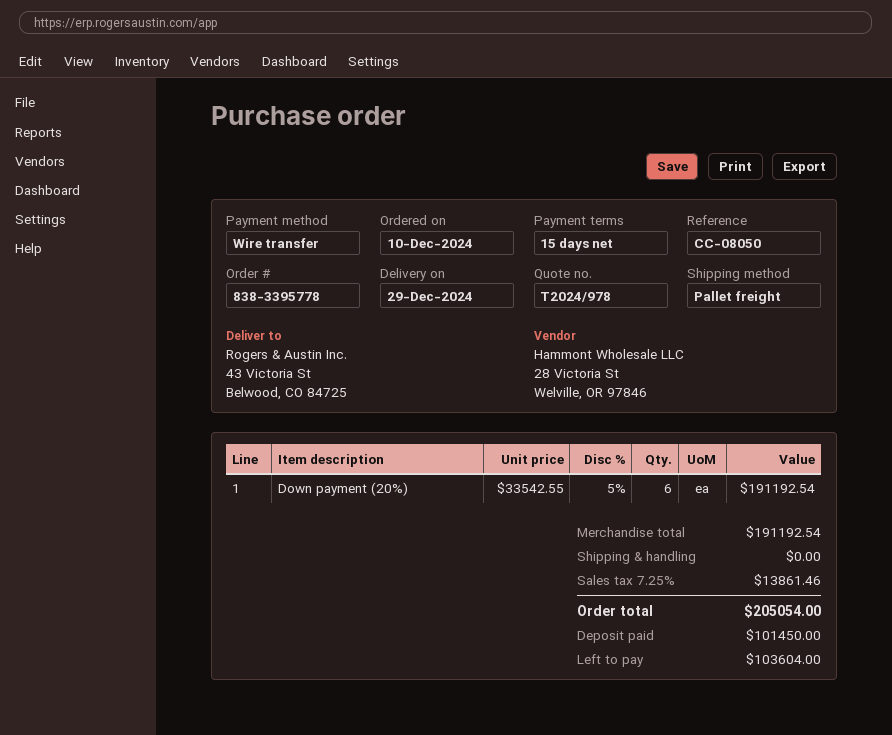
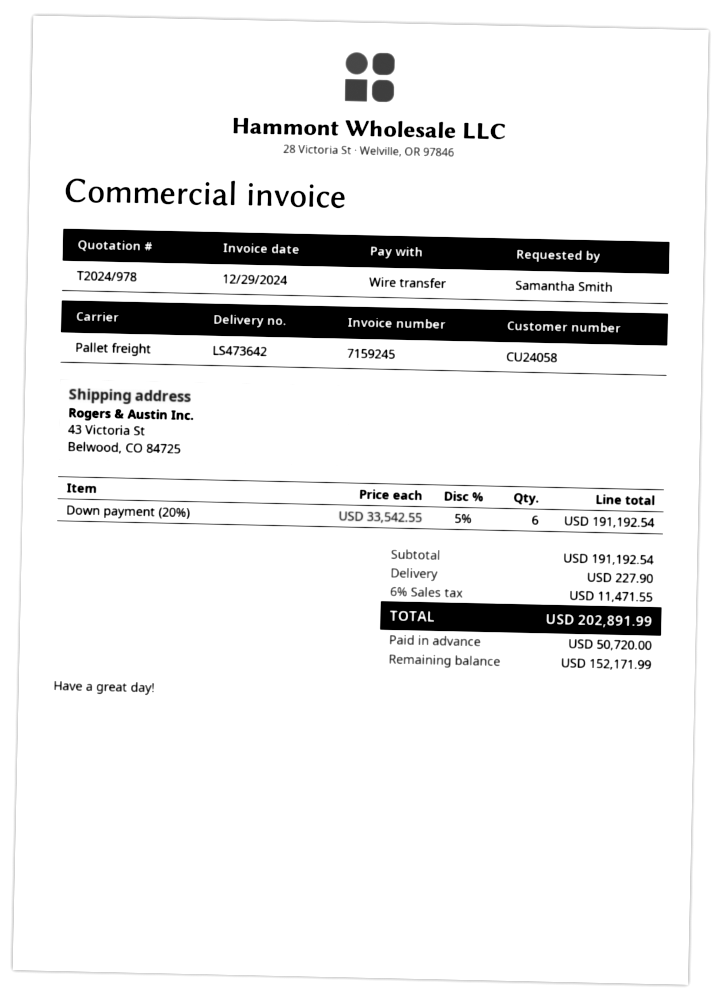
shipping: 0.00 -> 227.90
tax: 7.25% = 13861.46 -> 6% = 11471.55
total: 205054.00 -> 202891.99
deposit: 101450.00 -> 50720.00
balance: 103604.00 -> 152171.99

